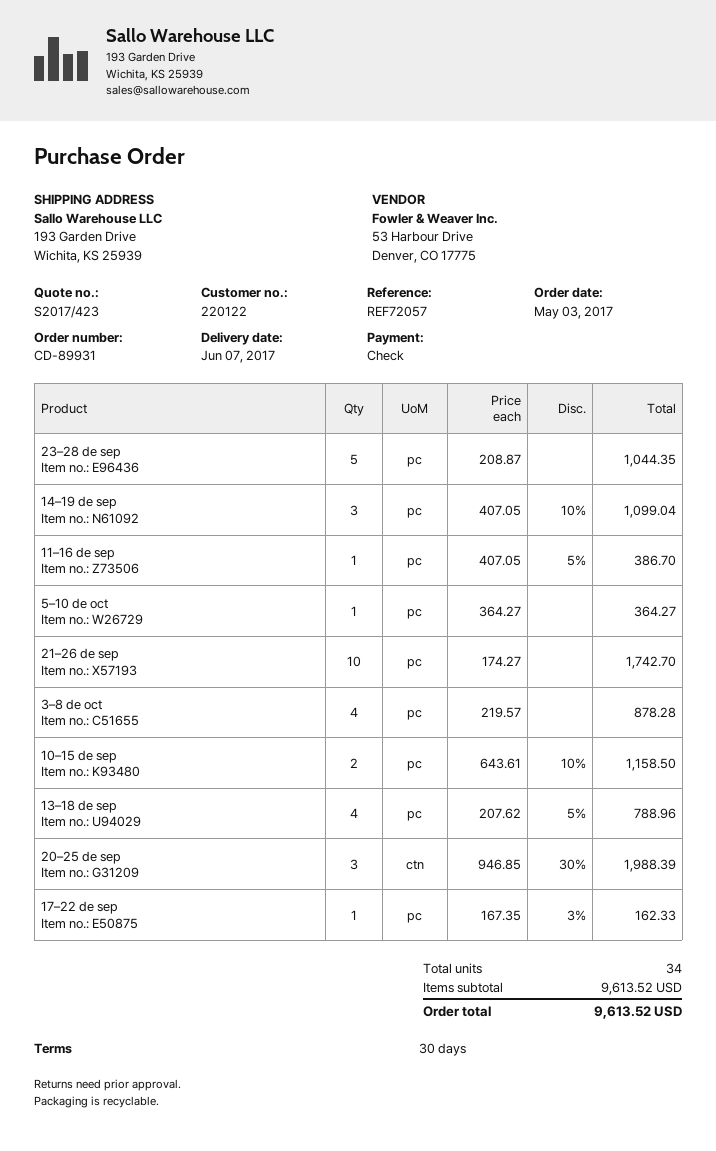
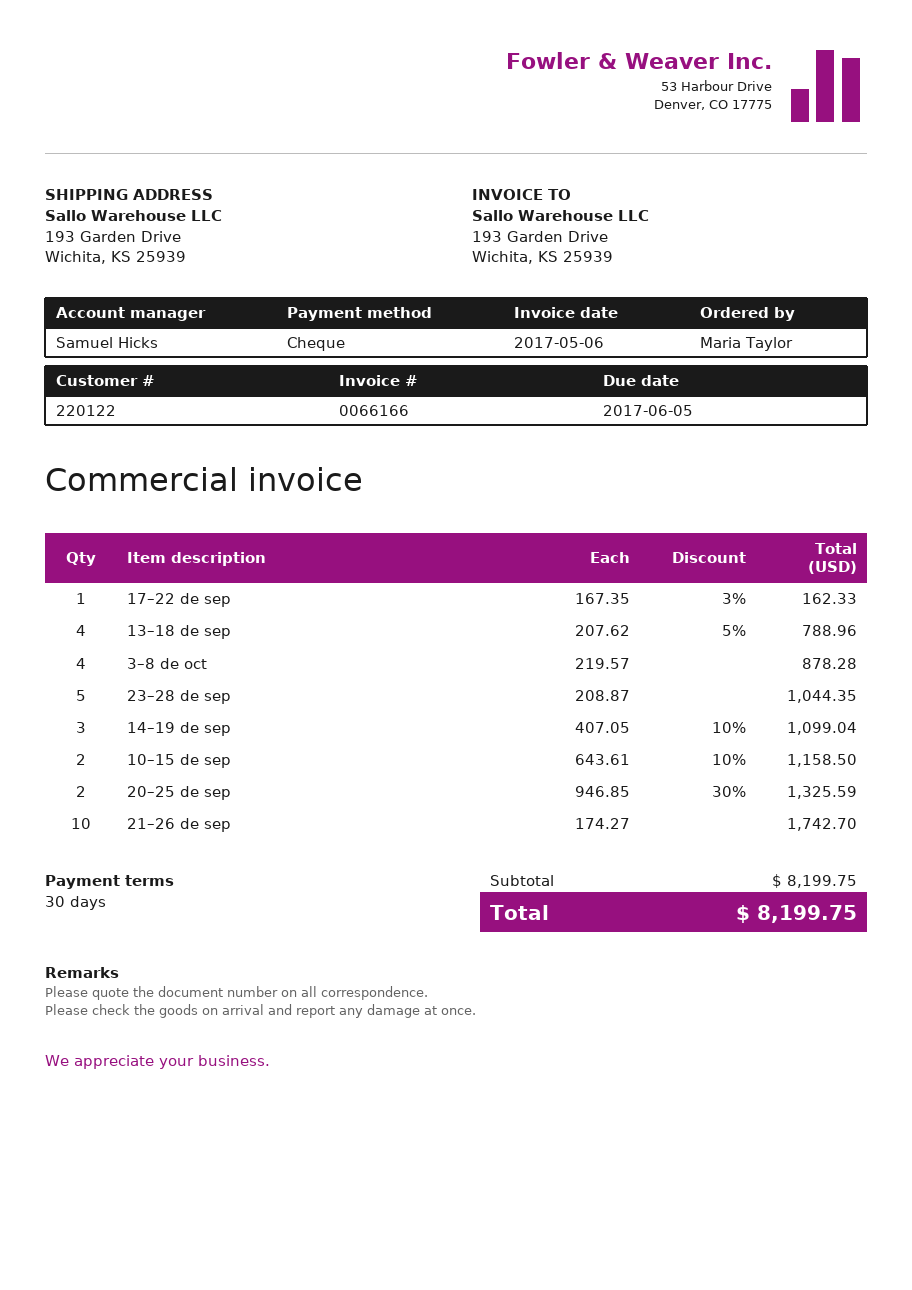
11–16 de sep: 1 x 407.05 - 5% = 386.70 -> none
5–10 de oct: 1 x 364.27 = 364.27 -> none
20–25 de sep: 3 x 946.85 - 30% = 1988.39 -> 2 x 946.85 - 30% = 1325.59
subtotal: 9613.52 -> 8199.75
total: 9613.52 -> 8199.75

